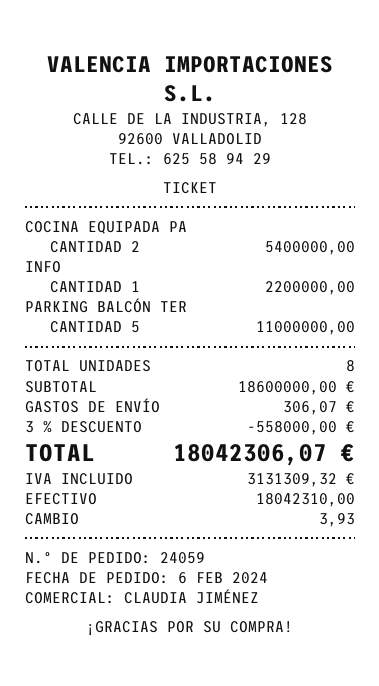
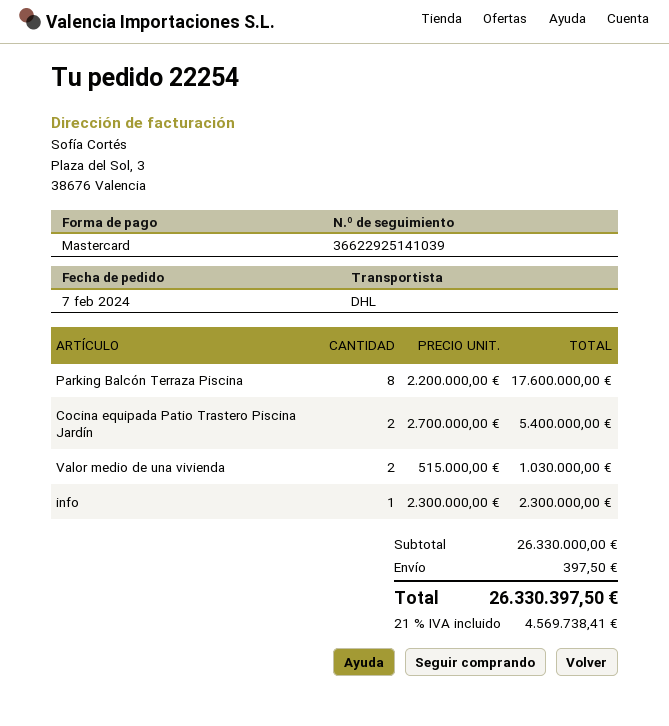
order number: 24059 -> 22254
order date: 2024-02-06 -> 2024-02-07
payment method: cash -> Mastercard
INFO: 1 for 2200000.00 -> 1 for 2300000.00
PARKING BALCÓN TER: 5 for 11000000.00 -> 8 for 17600000.00
Valor medio de una vivienda: none -> 2 for 1030000.00
subtotal: 18600000.00 -> 26330000.00
discount: 3% = 558000.00 -> none
shipping: 306.07 -> 397.50
tax: 3131309.32 -> 4569738.41
total: 18042306.07 -> 26330397.50

